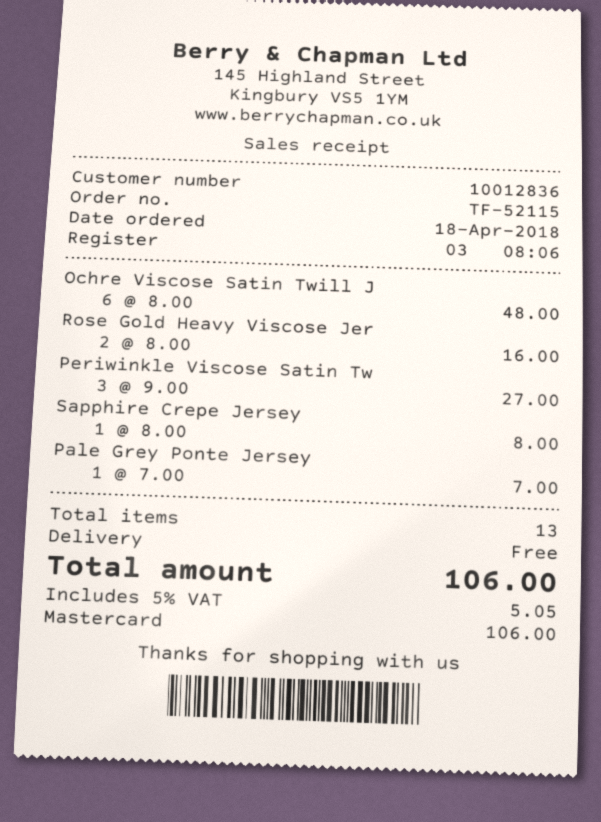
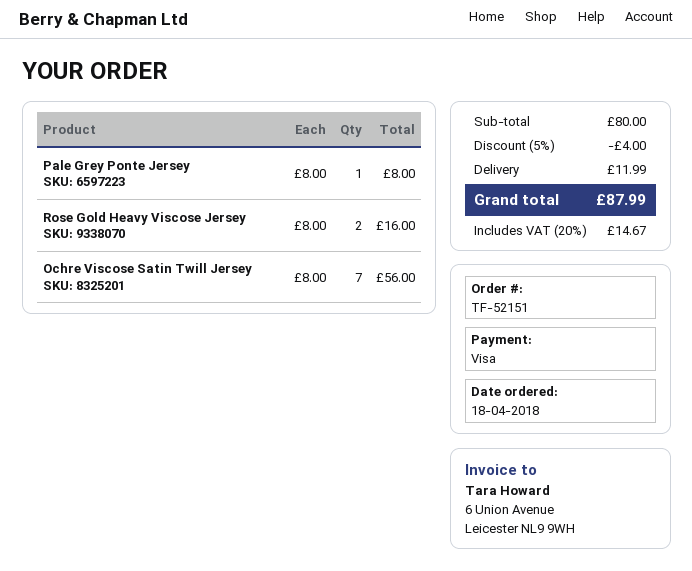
order number: TF-52115 -> TF-52151
payment method: Mastercard -> Visa
Ochre Viscose Satin Twill J: 6 x 8.00 = 48.00 -> 7 x 8.00 = 56.00
Periwinkle Viscose Satin Tw: 3 x 9.00 = 27.00 -> none
Sapphire Crepe Jersey: 1 x 8.00 = 8.00 -> none
Pale Grey Ponte Jersey: 1 x 7.00 = 7.00 -> 1 x 8.00 = 8.00
discount: none -> 5% = 4.00
shipping: 0.00 -> 11.99
tax: 5% = 5.05 -> 20% = 14.67
total: 106.00 -> 87.99

